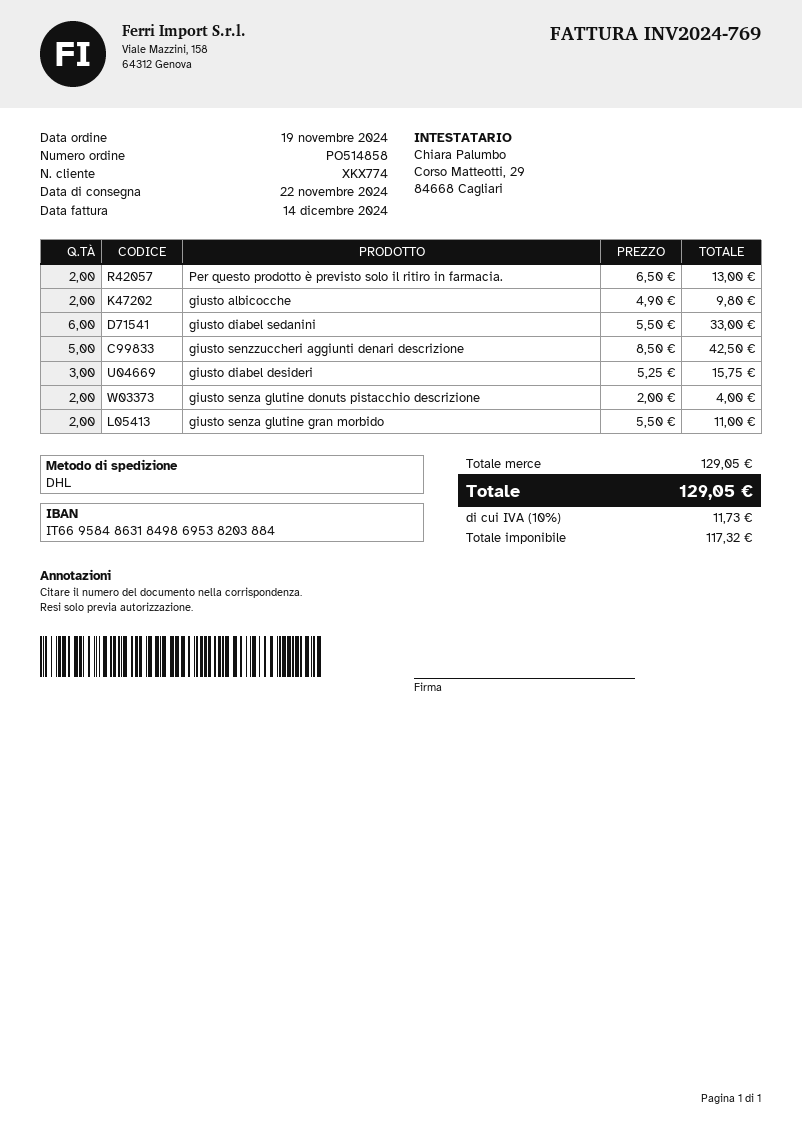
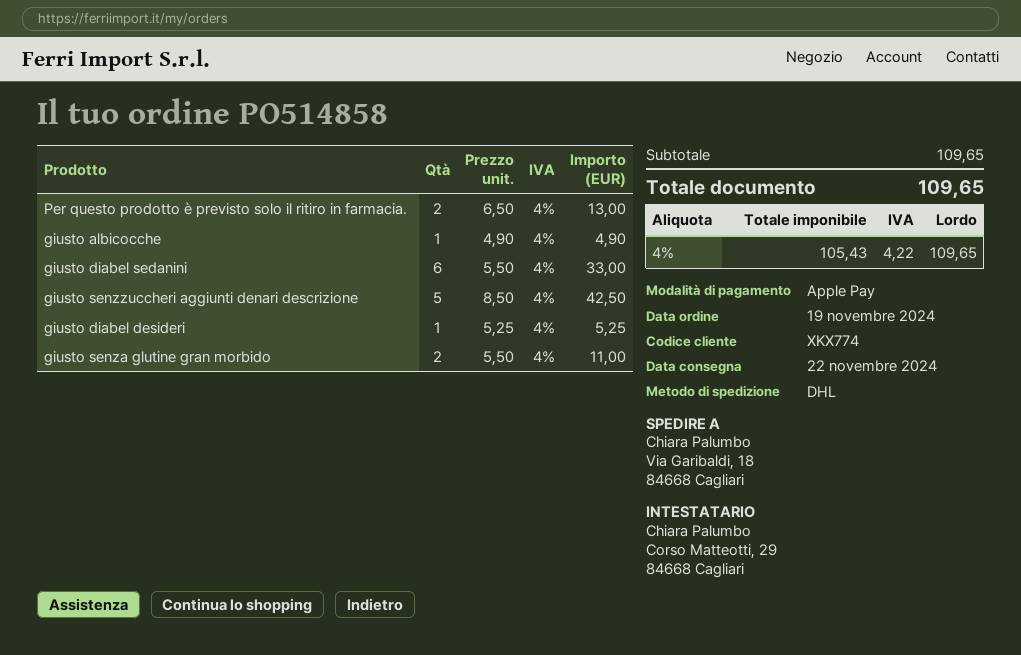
giusto albicocche: 2 x 4.90 = 9.80 -> 1 x 4.90 = 4.90
giusto diabel desideri: 3 x 5.25 = 15.75 -> 1 x 5.25 = 5.25
giusto senza glutine donuts pistacchio descrizione: 2 x 2.00 = 4.00 -> none
subtotal: 129.05 -> 109.65
net: 117.32 -> 105.43
tax: 10% = 11.73 -> 4% = 4.22
total: 129.05 -> 109.65

